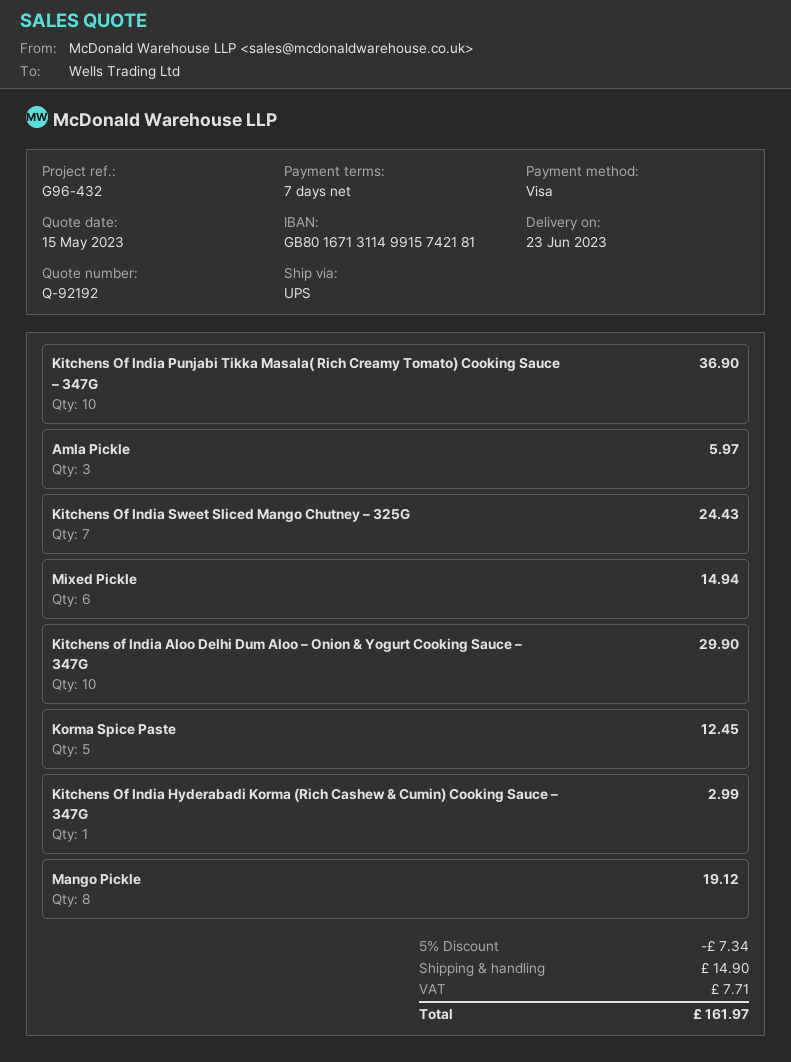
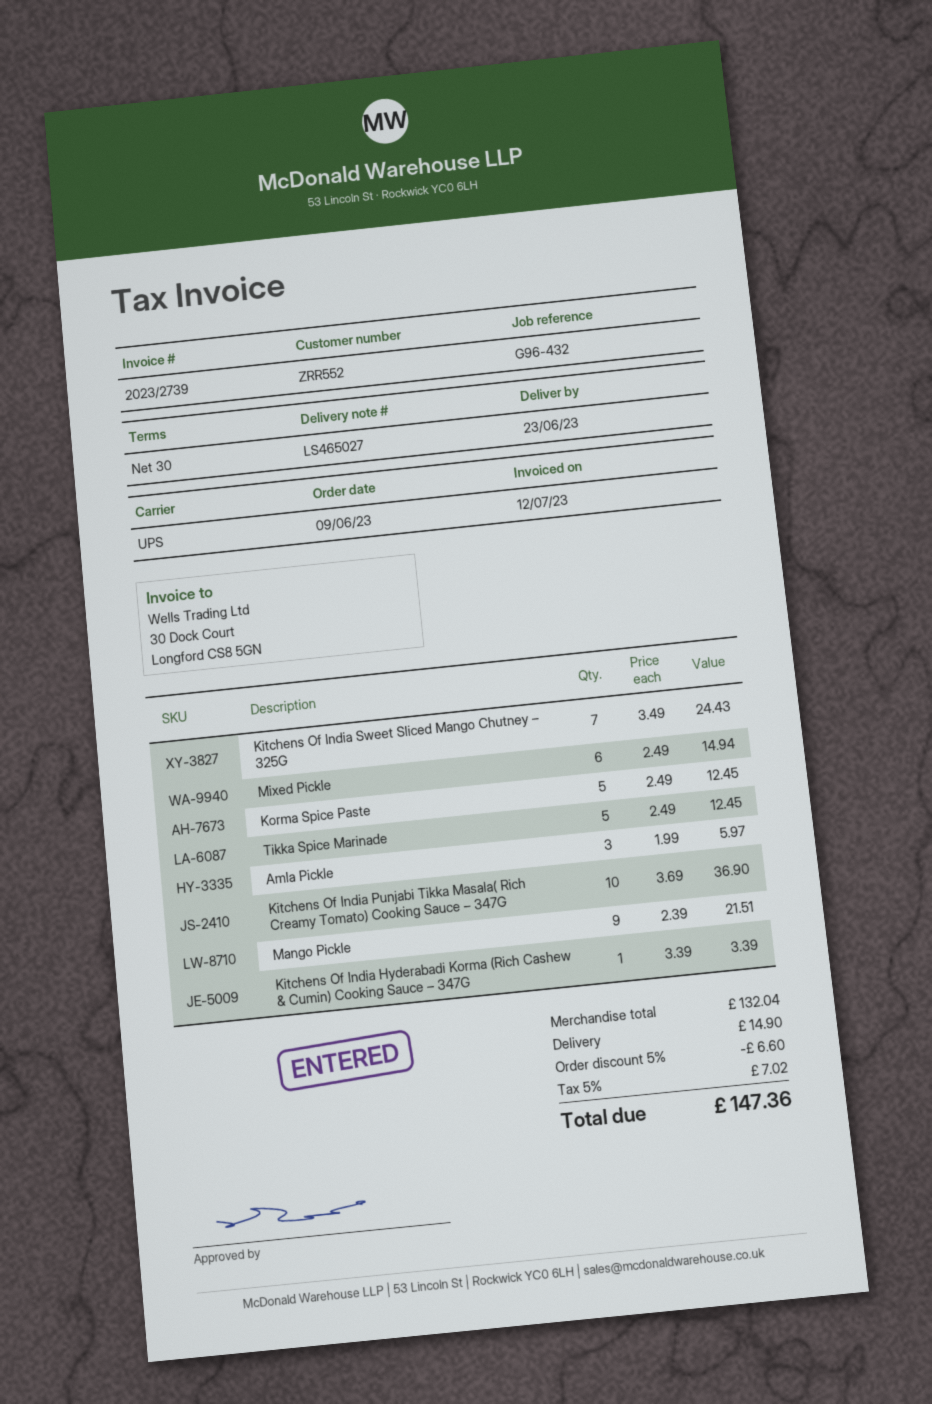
payment terms: 7 days -> 30 days
Kitchens of India Aloo Delhi Dum Aloo – Onion & Yogurt Cooking Sauce – 347G: 10 for 29.90 -> none
Kitchens Of India Hyderabadi Korma (Rich Cashew & Cumin) Cooking Sauce – 347G: 1 for 2.99 -> 1 for 3.39
Mango Pickle: 8 for 19.12 -> 9 for 21.51
Tikka Spice Marinade: none -> 5 for 12.45
discount: 5% = 7.34 -> 5% = 6.60
tax: 7.71 -> 7.02
total: 161.97 -> 147.36

